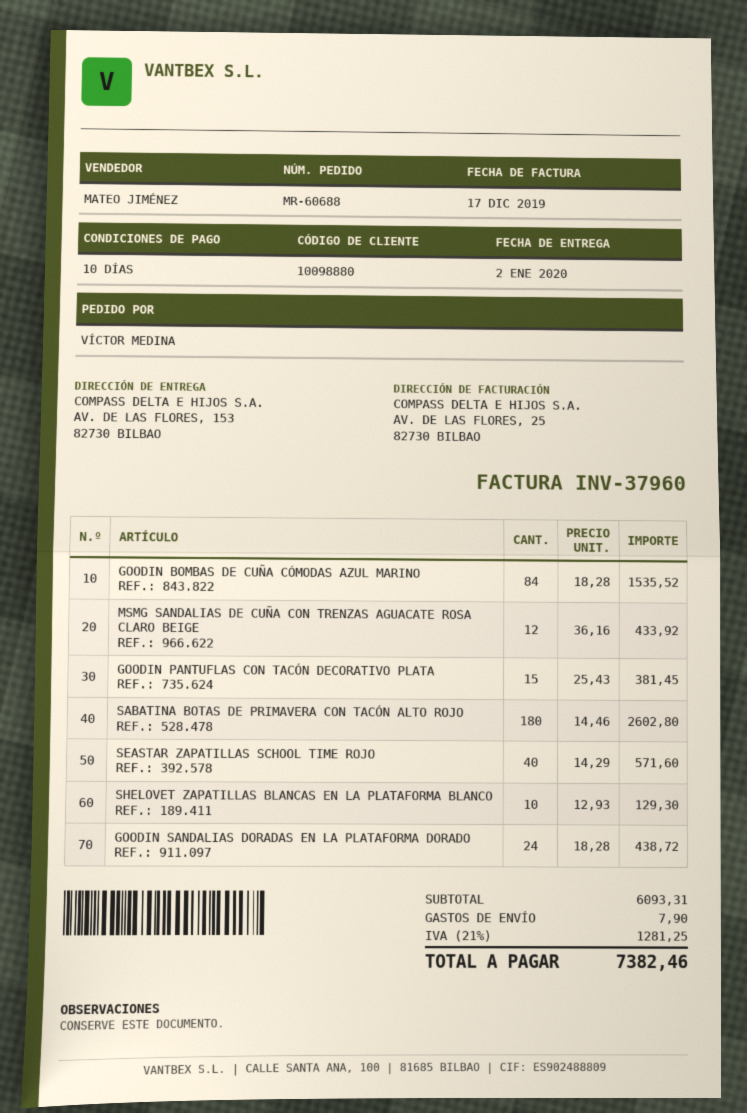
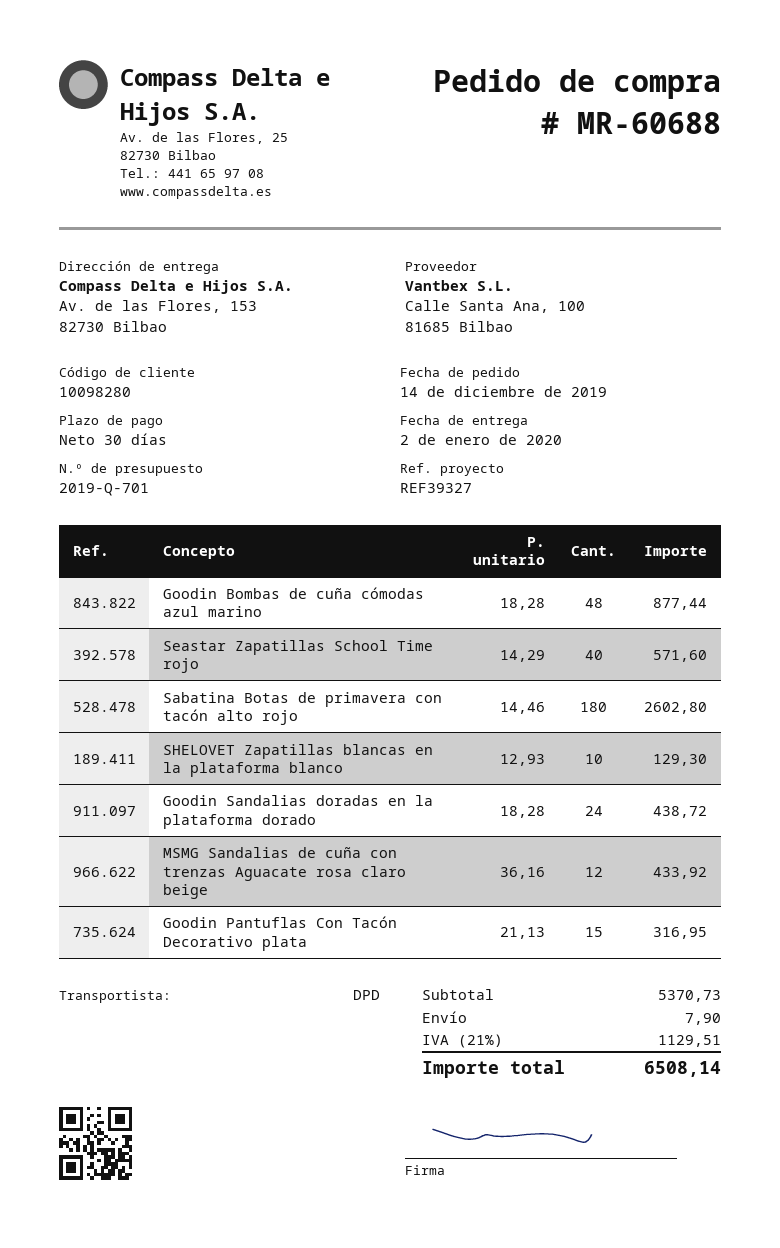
payment terms: 10 days -> 30 days
customer number: 10098880 -> 10098280
GOODIN BOMBAS DE CUÑA CÓMODAS AZUL MARINO: 84 x 18.28 = 1535.52 -> 48 x 18.28 = 877.44
GOODIN PANTUFLAS CON TACÓN DECORATIVO PLATA: 15 x 25.43 = 381.45 -> 15 x 21.13 = 316.95
subtotal: 6093.31 -> 5370.73
tax: 21% = 1281.25 -> 21% = 1129.51
total: 7382.46 -> 6508.14

